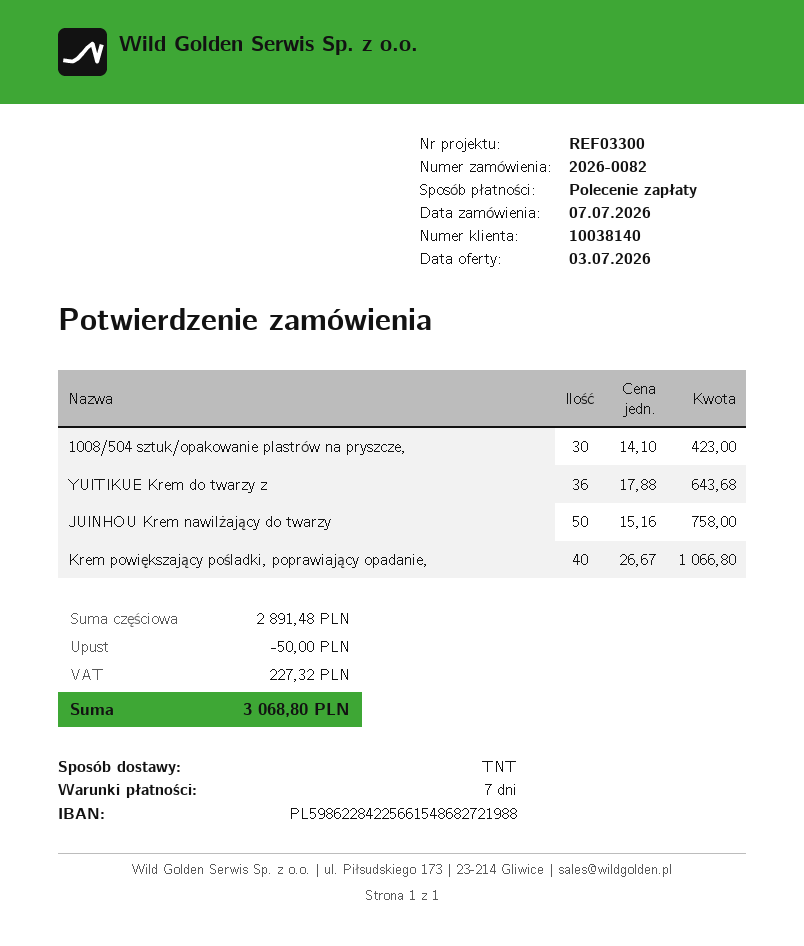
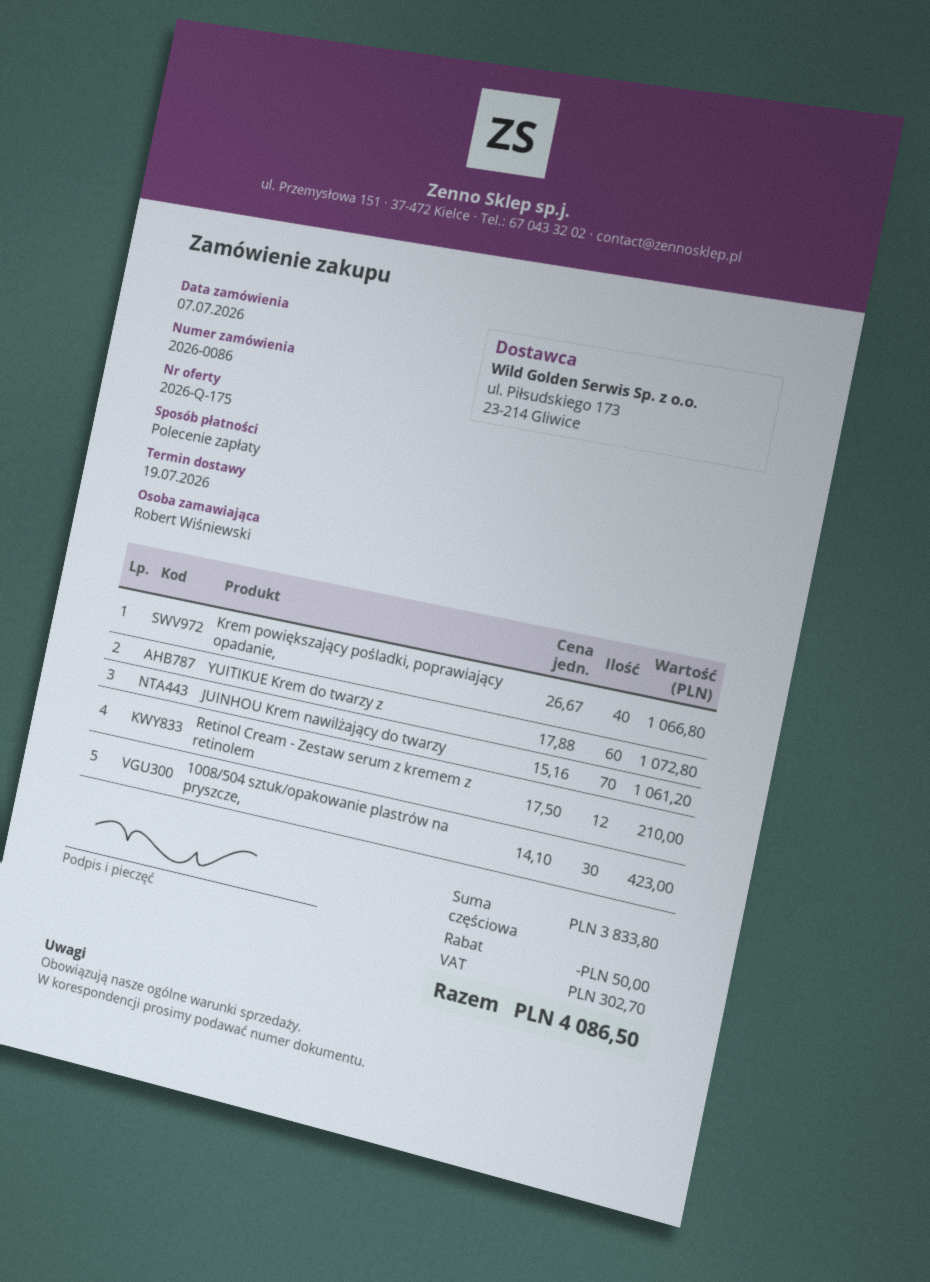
order number: 2026-0082 -> 2026-0086
YUITIKUE Krem do twarzy z: 36 x 17.88 = 643.68 -> 60 x 17.88 = 1072.80
JUINHOU Krem nawilżający do twarzy: 50 x 15.16 = 758.00 -> 70 x 15.16 = 1061.20
Retinol Cream - Zestaw serum z kremem z retinolem: none -> 12 x 17.50 = 210.00
subtotal: 2891.48 -> 3833.80
tax: 227.32 -> 302.70
total: 3068.80 -> 4086.50

